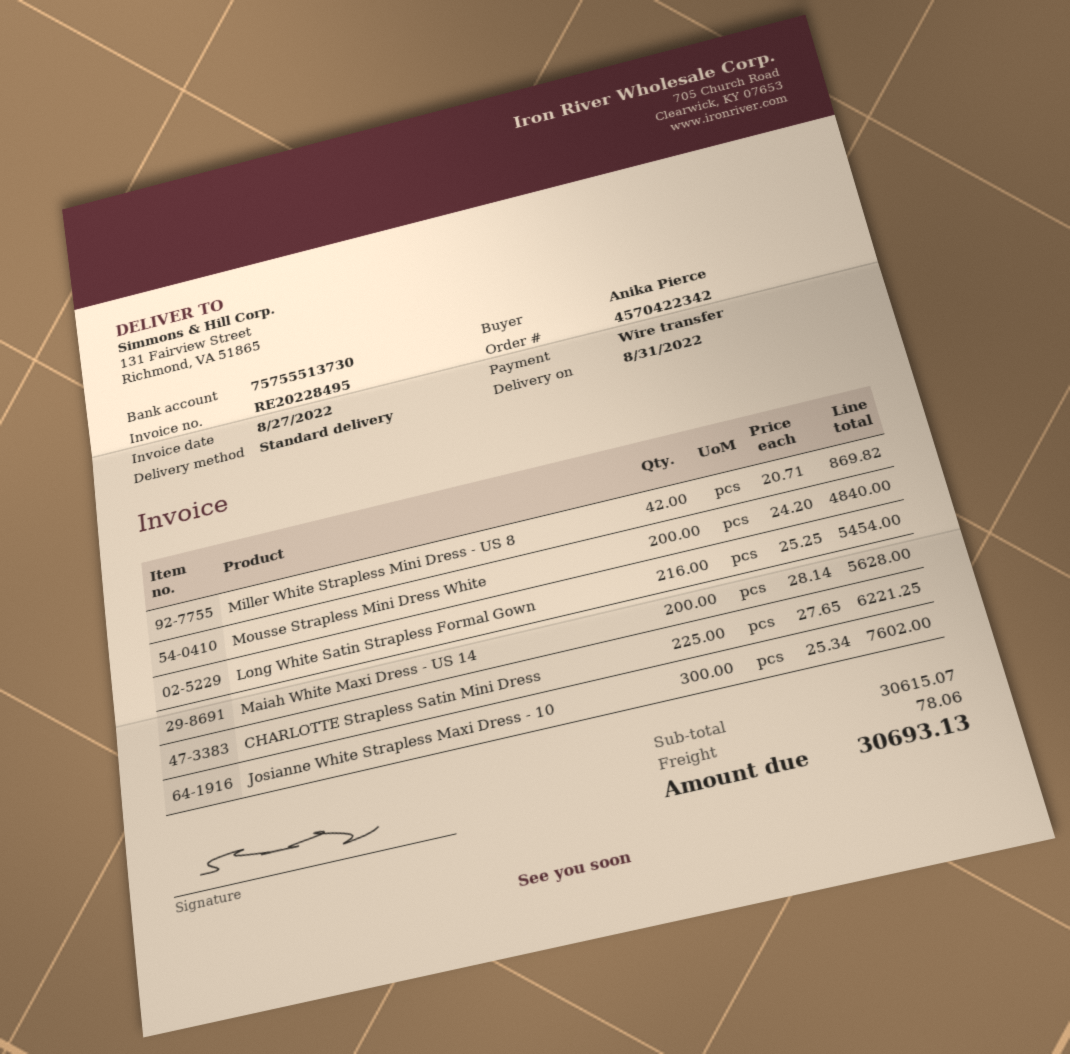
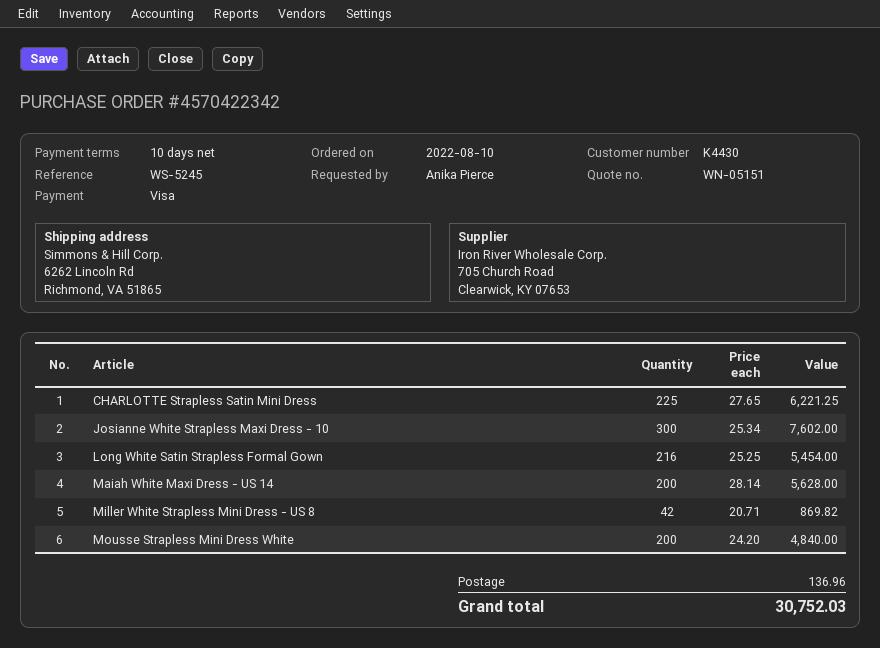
payment method: bank transfer -> Visa
ship to: 131 Fairview Street, Richmond, VA 51865 -> 6262 Lincoln Rd, Richmond, VA 51865
shipping: 78.06 -> 136.96
total: 30693.13 -> 30752.03

